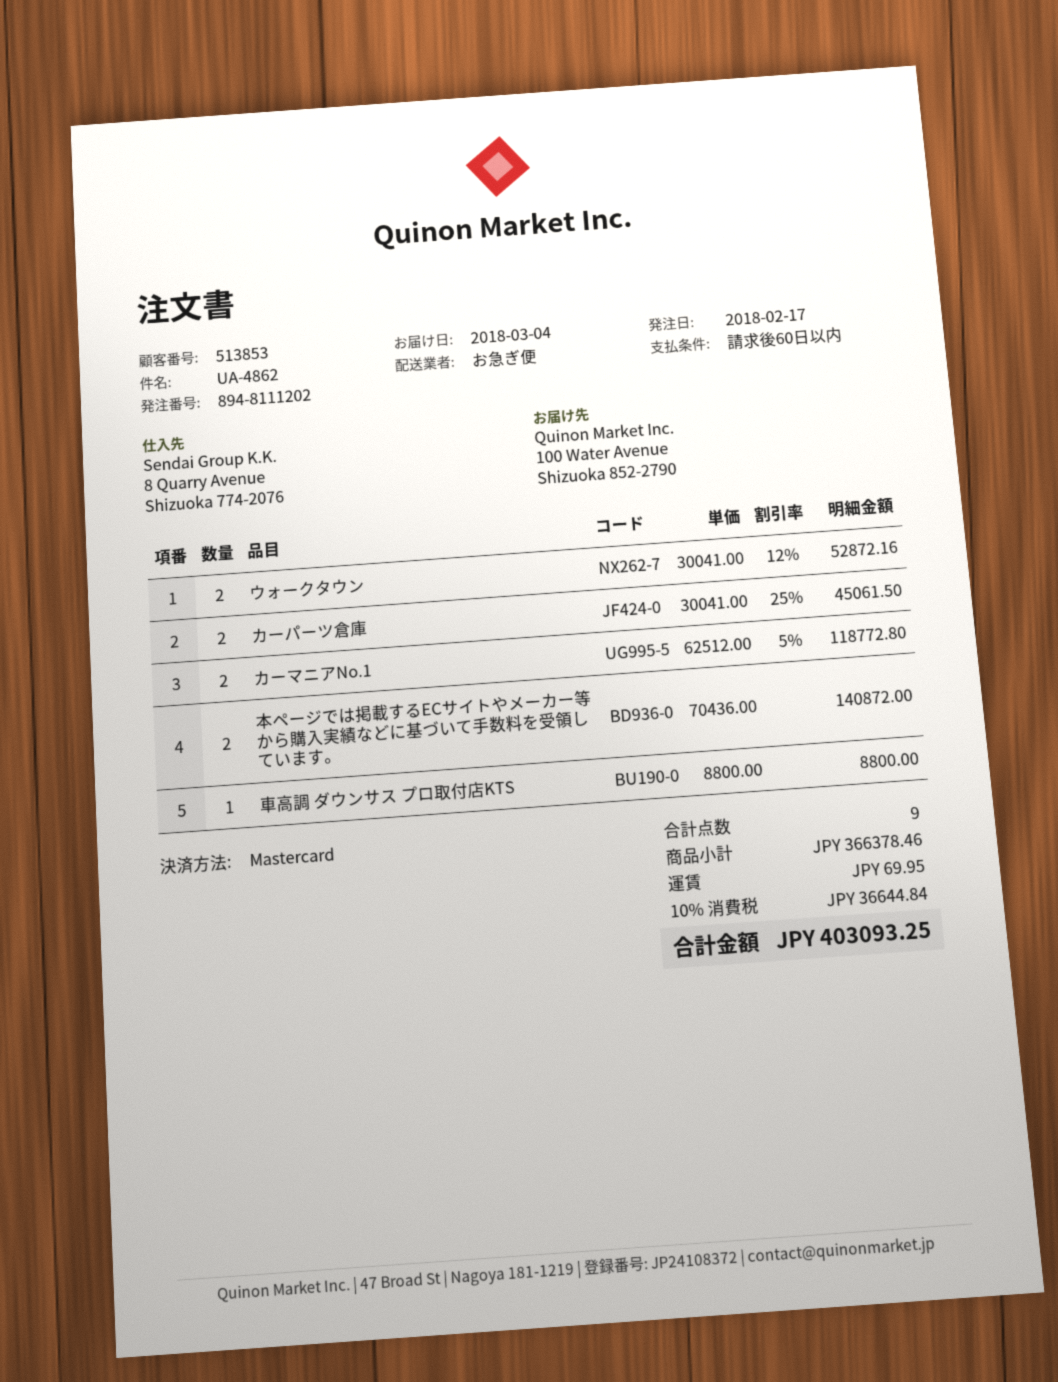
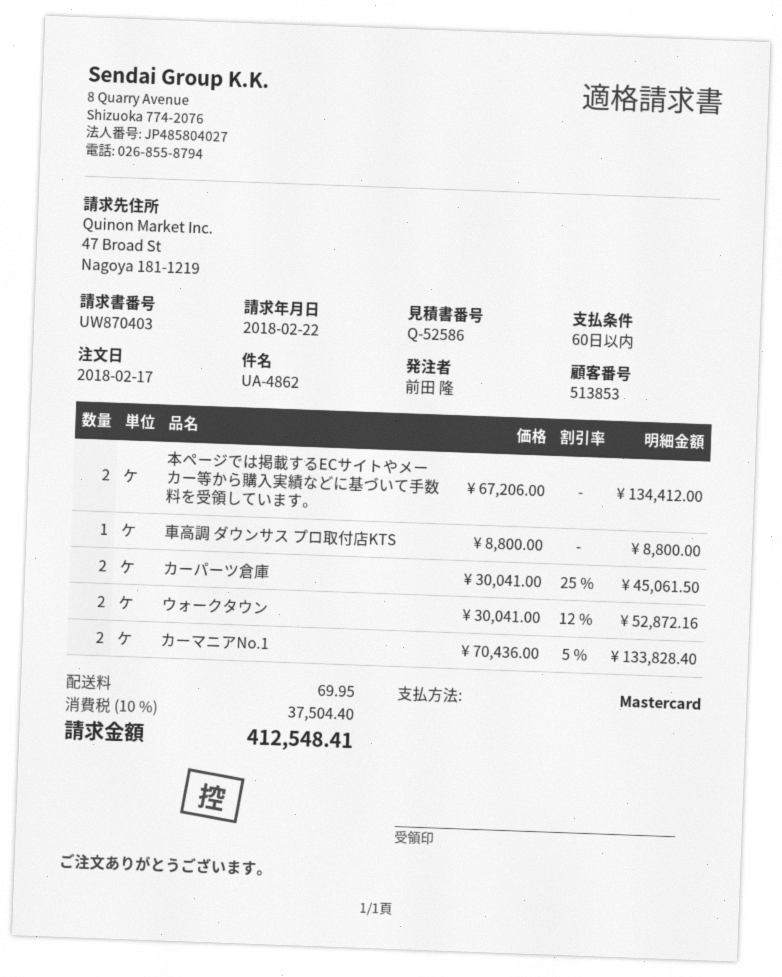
カーマニアNo.1: 2 x 62512.00 - 5% = 118772.80 -> 2 x 70436.00 - 5% = 133828.40
本ページでは掲載するECサイトやメーカー等から購入実績などに基づいて手数料を受領しています。: 2 x 70436.00 = 140872.00 -> 2 x 67206.00 = 134412.00
tax: 10% = 36644.84 -> 10% = 37504.40
total: 403093.25 -> 412548.41

